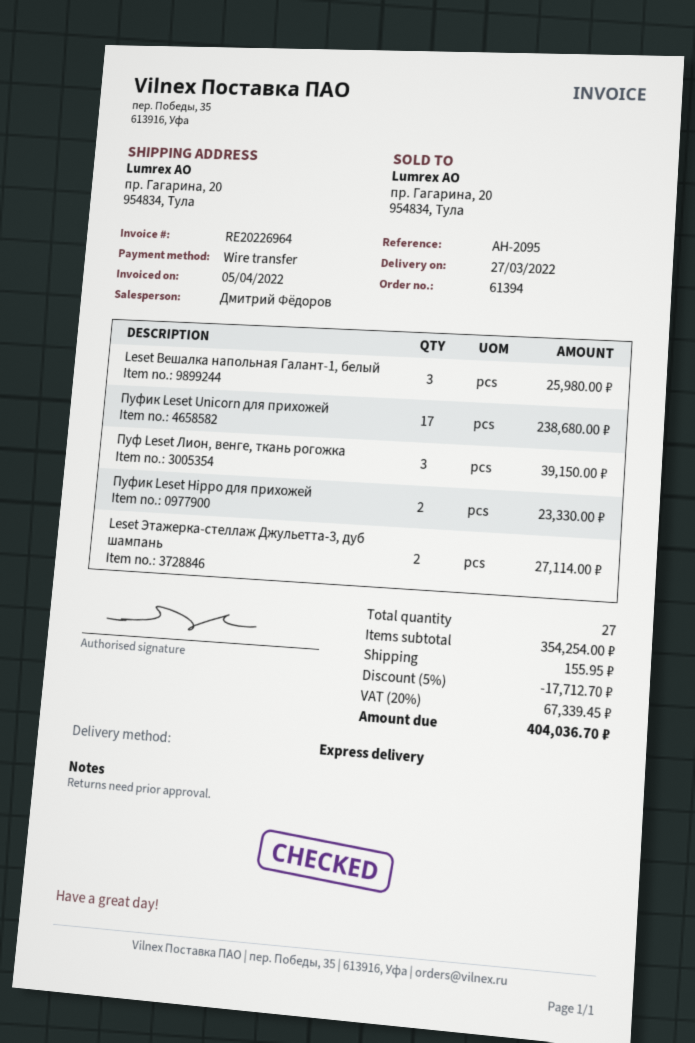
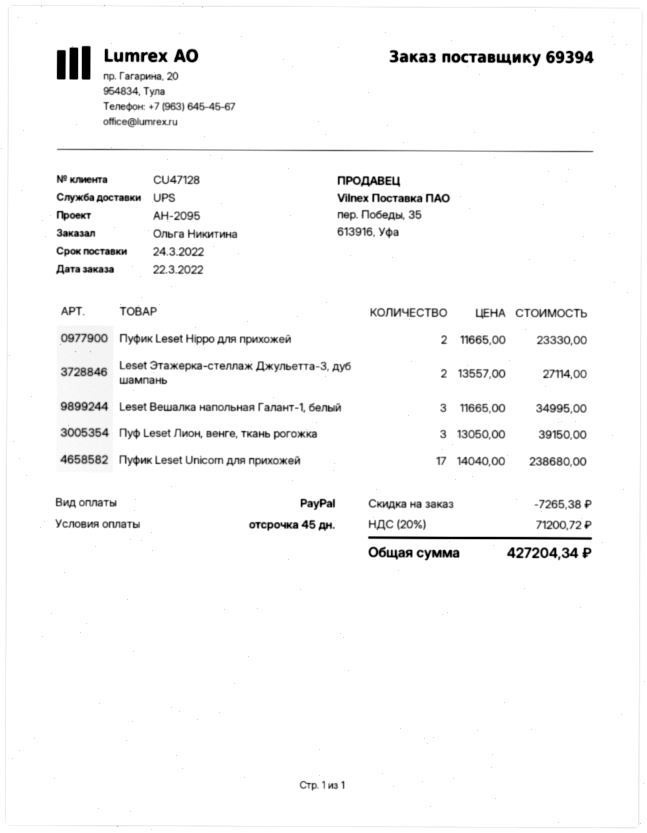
order number: 61394 -> 69394
delivery date: 2022-03-27 -> 2022-03-24
payment method: bank transfer -> PayPal
shipping method: express -> UPS
Leset Вешалка напольная Галант-1, белый: 3 for 25980.00 -> 3 for 34995.00
discount: 17712.70 -> 7265.38
shipping: 155.95 -> none
tax: 20% = 67339.45 -> 20% = 71200.72
total: 404036.70 -> 427204.34

